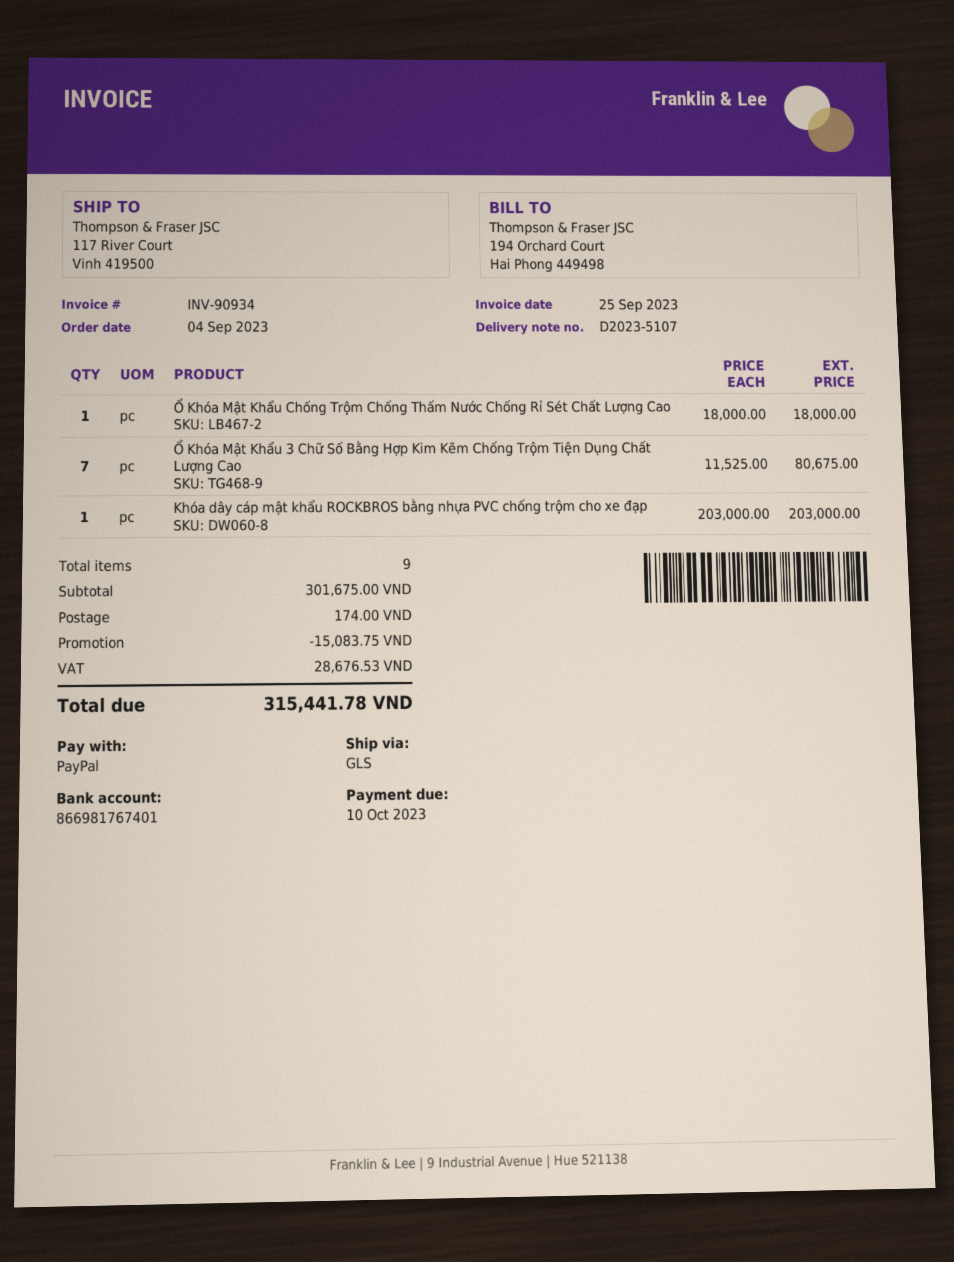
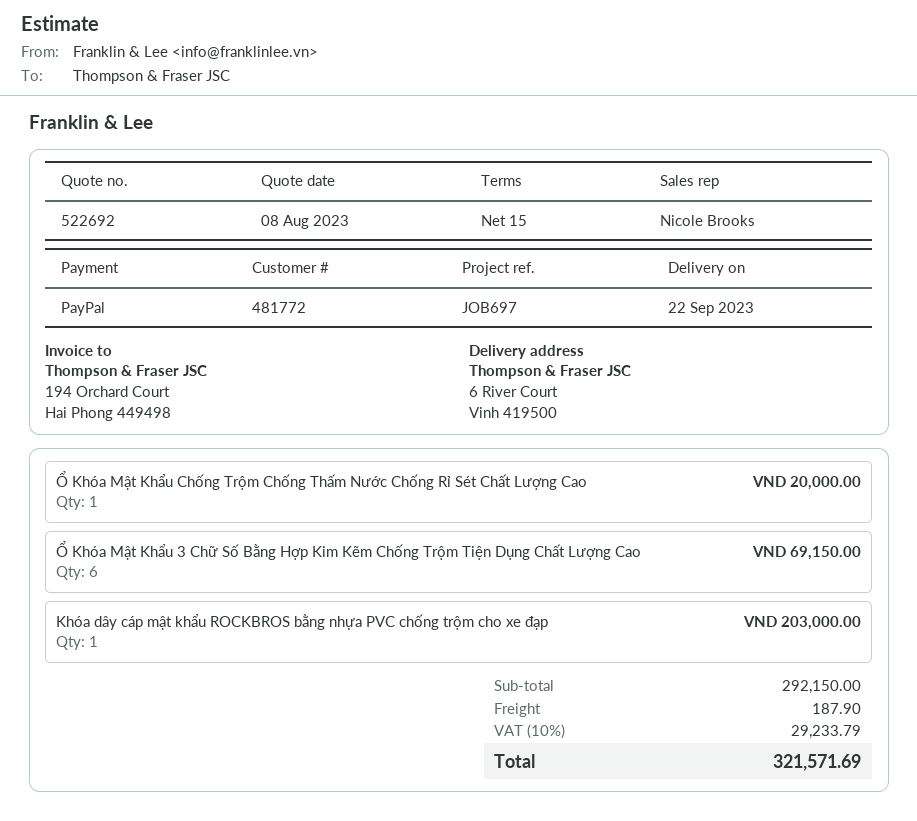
ship to: 117 River Court, Vinh 419500 -> 6 River Court, Vinh 419500
Ổ Khóa Mật Khẩu Chống Trộm Chống Thấm Nước Chống Rỉ Sét Chất Lượng Cao: 1 for 18000.00 -> 1 for 20000.00
Ổ Khóa Mật Khẩu 3 Chữ Số Bằng Hợp Kim Kẽm Chống Trộm Tiện Dụng Chất Lượng Cao: 7 for 80675.00 -> 6 for 69150.00
subtotal: 301675.00 -> 292150.00
discount: 15083.75 -> none
shipping: 174.00 -> 187.90
tax: 28676.53 -> 29233.79
total: 315441.78 -> 321571.69

